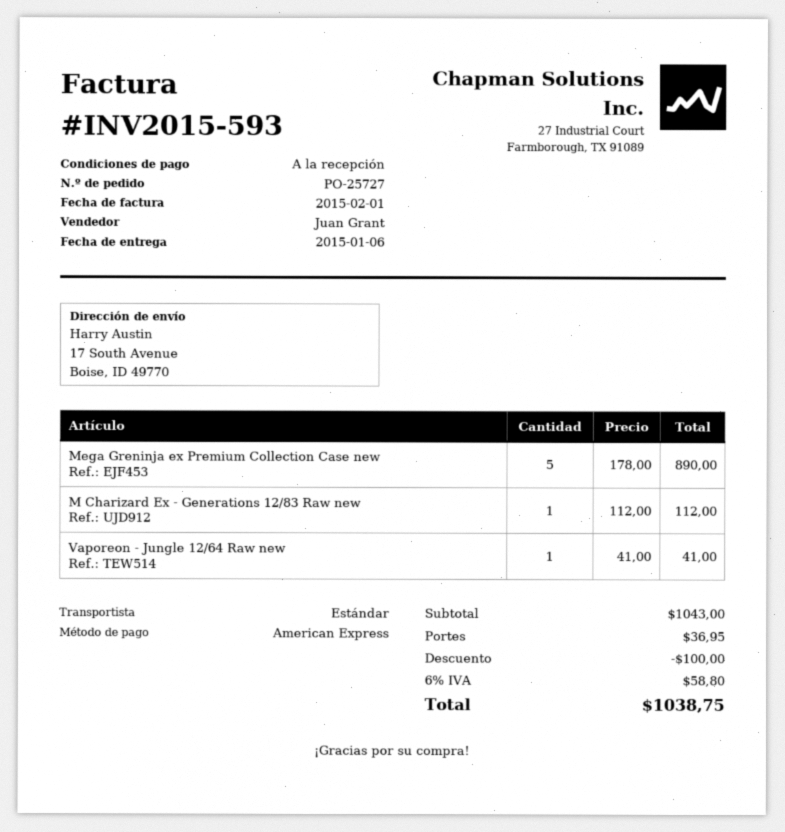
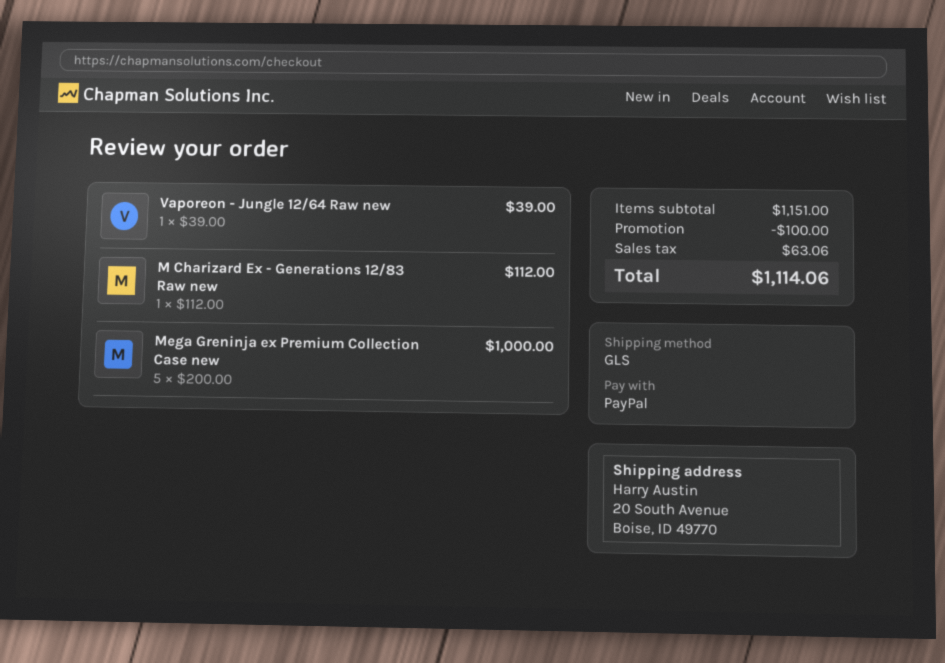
payment method: American Express -> PayPal
shipping method: standard -> GLS
ship to: 17 South Avenue, Boise, ID 49770 -> 20 South Avenue, Boise, ID 49770
Mega Greninja ex Premium Collection Case new: 5 x 178.00 = 890.00 -> 5 x 200.00 = 1000.00
Vaporeon - Jungle 12/64 Raw new: 1 x 41.00 = 41.00 -> 1 x 39.00 = 39.00
subtotal: 1043.00 -> 1151.00
shipping: 36.95 -> none
tax: 58.80 -> 63.06
total: 1038.75 -> 1114.06

